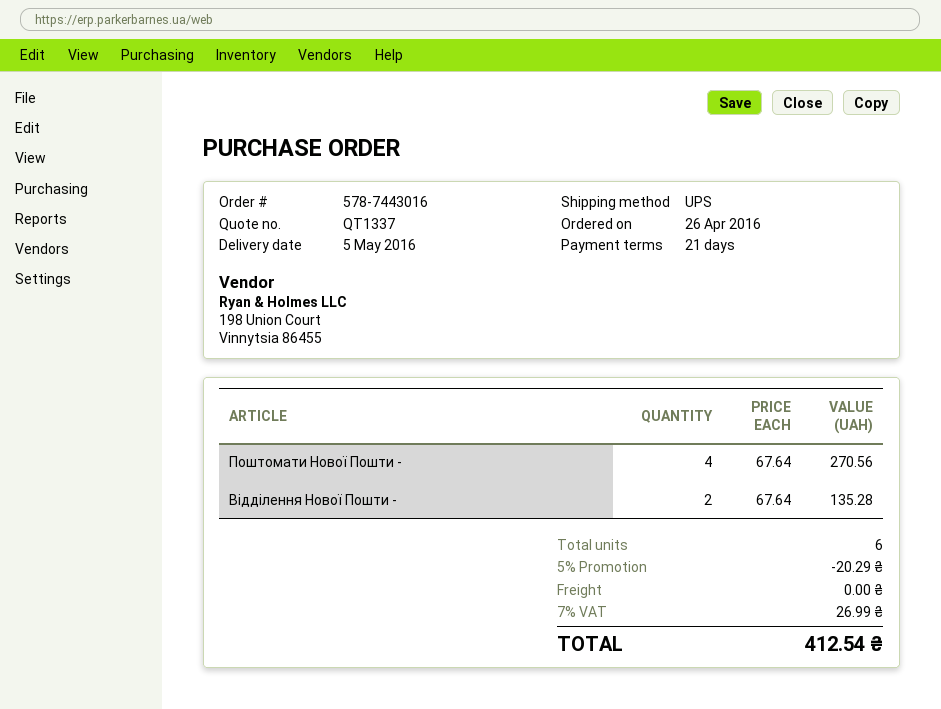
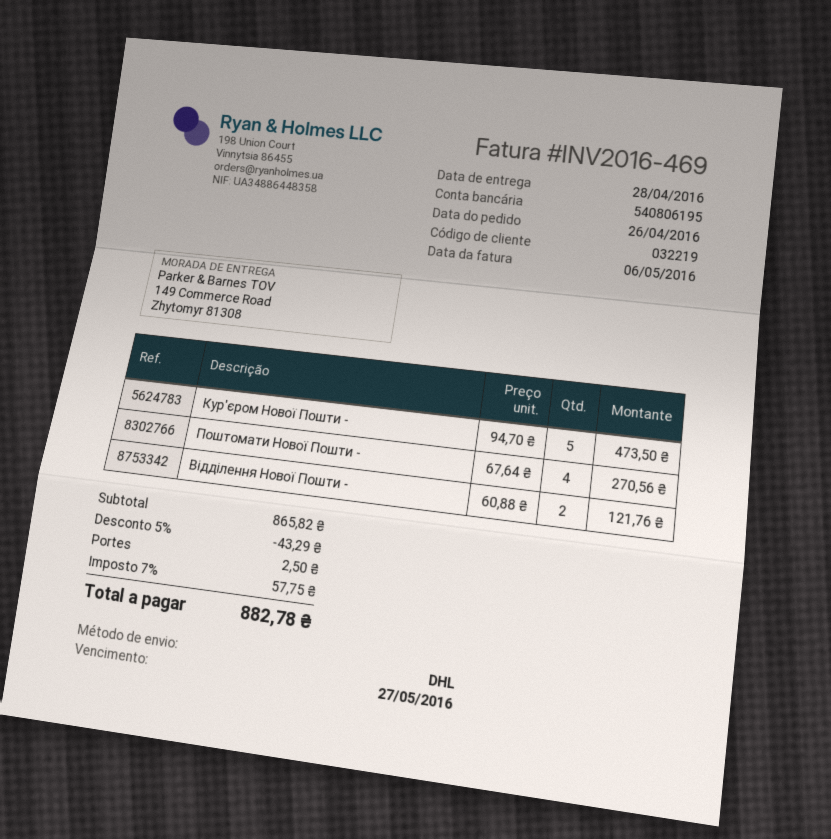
delivery date: 2016-05-05 -> 2016-04-28
shipping method: UPS -> DHL
Відділення Нової Пошти -: 2 x 67.64 = 135.28 -> 2 x 60.88 = 121.76
Кур'єром Нової Пошти -: none -> 5 x 94.70 = 473.50
discount: 5% = 20.29 -> 5% = 43.29
shipping: 0.00 -> 2.50
tax: 7% = 26.99 -> 7% = 57.75
total: 412.54 -> 882.78

